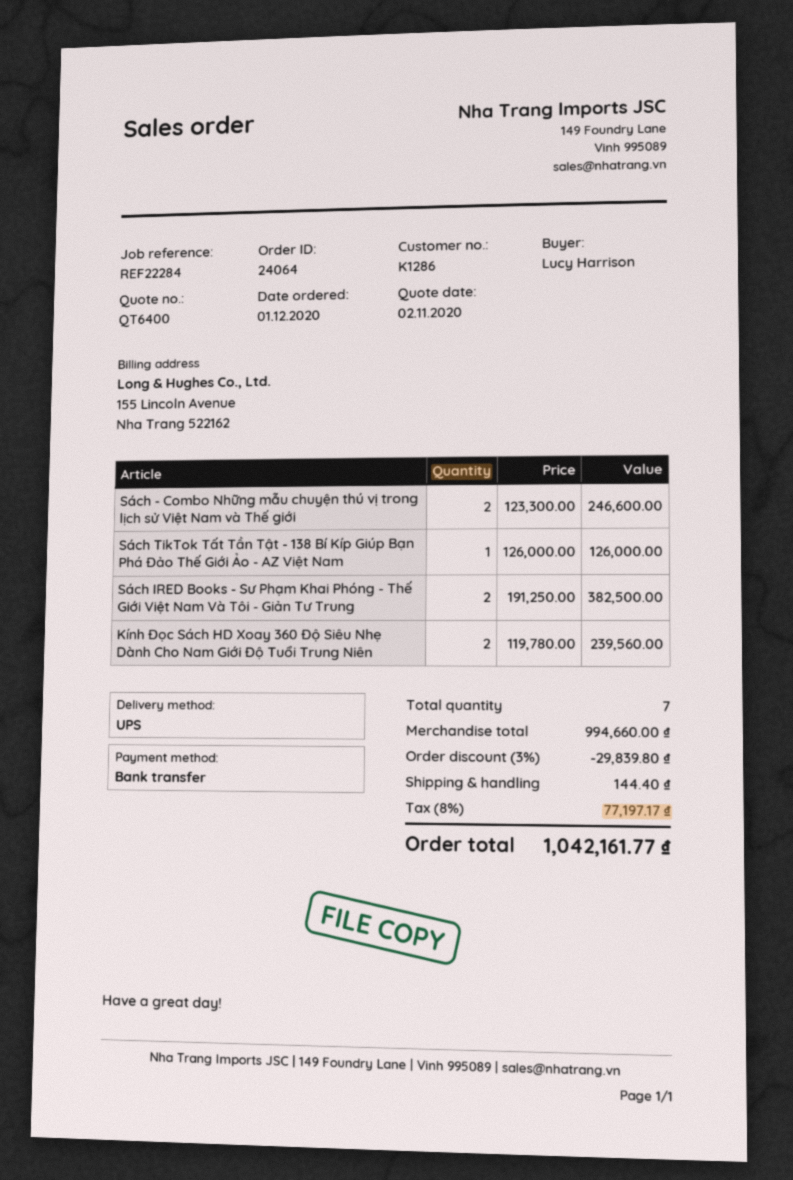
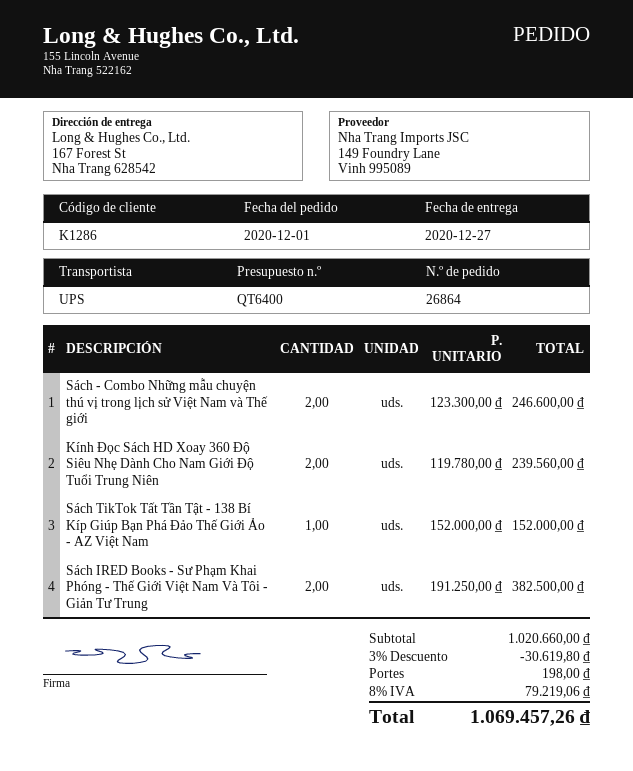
order number: 24064 -> 26864
Sách TikTok Tất Tần Tật - 138 Bí Kíp Giúp Bạn Phá Đảo Thế Giới Ảo - AZ Việt Nam: 1 x 126000.00 = 126000.00 -> 1 x 152000.00 = 152000.00
subtotal: 994660.00 -> 1020660.00
discount: 3% = 29839.80 -> 3% = 30619.80
shipping: 144.40 -> 198.00
tax: 8% = 77197.17 -> 8% = 79219.06
total: 1042161.77 -> 1069457.26

